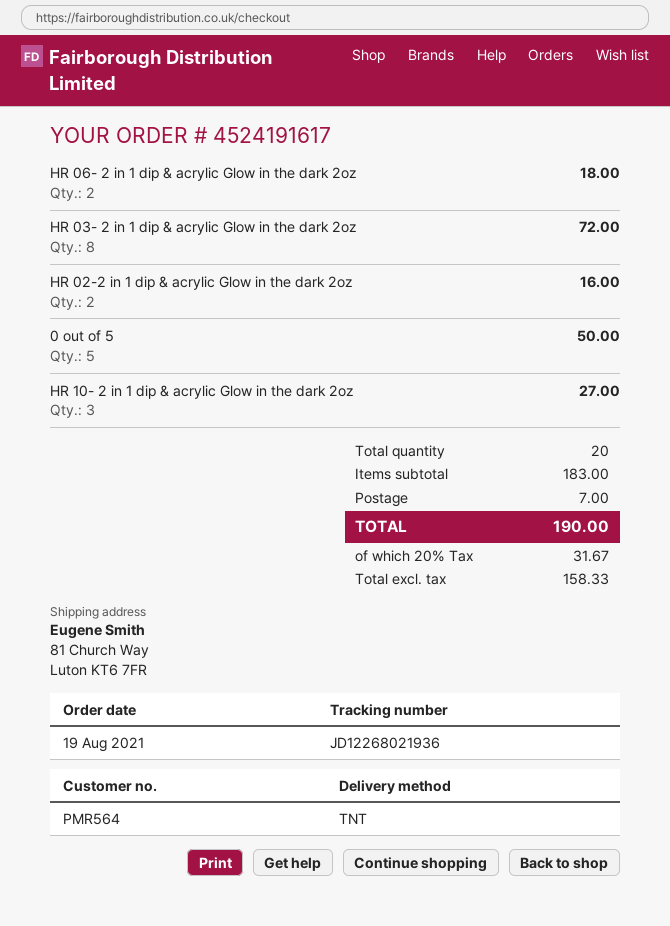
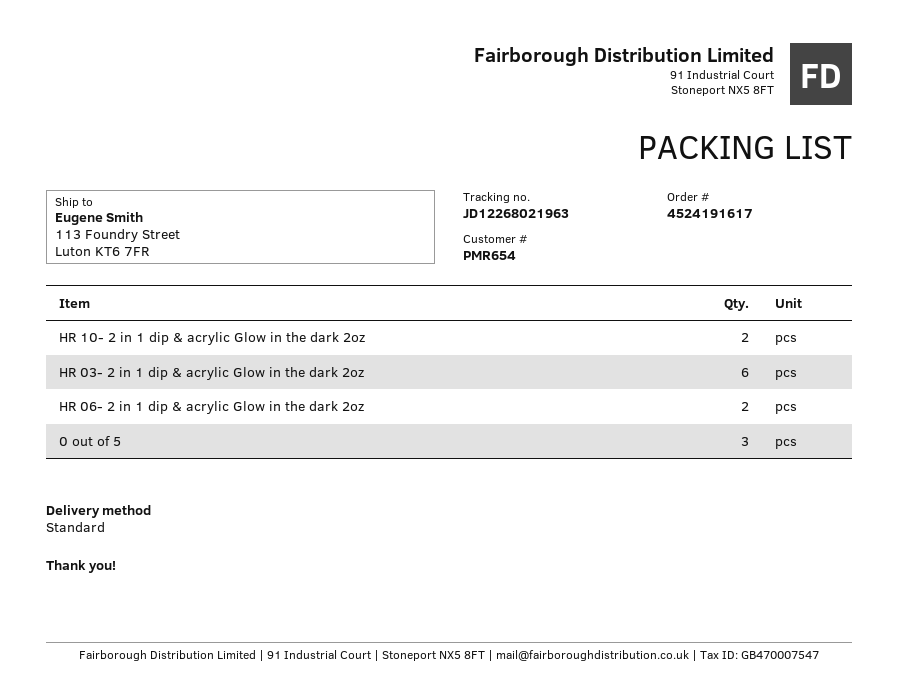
customer number: PMR564 -> PMR654
shipping method: TNT -> standard
tracking number: JD12268021936 -> JD12268021963
ship to: 81 Church Way, Luton KT6 7FR -> 113 Foundry Street, Luton KT6 7FR
HR 03- 2 in 1 dip & acrylic Glow in the dark 2oz: 8 -> 6
HR 02-2 in 1 dip & acrylic Glow in the dark 2oz: 2 -> none
0 out of 5: 5 -> 3
HR 10- 2 in 1 dip & acrylic Glow in the dark 2oz: 3 -> 2

